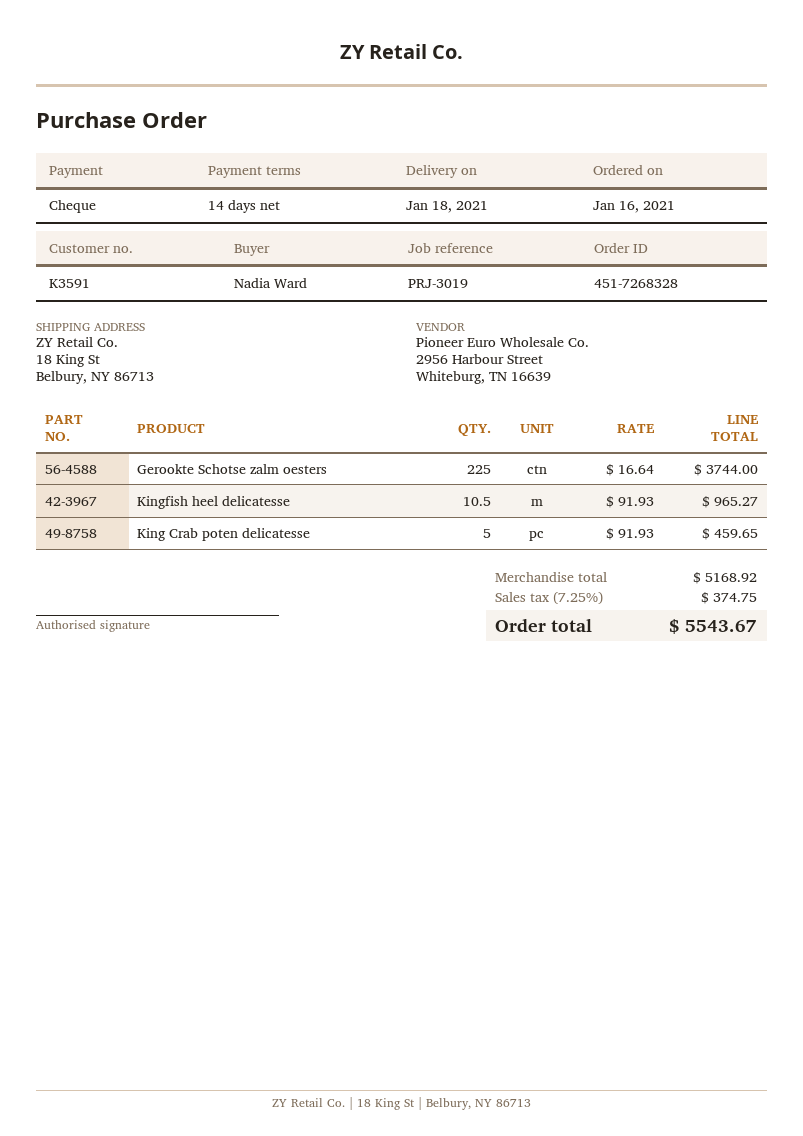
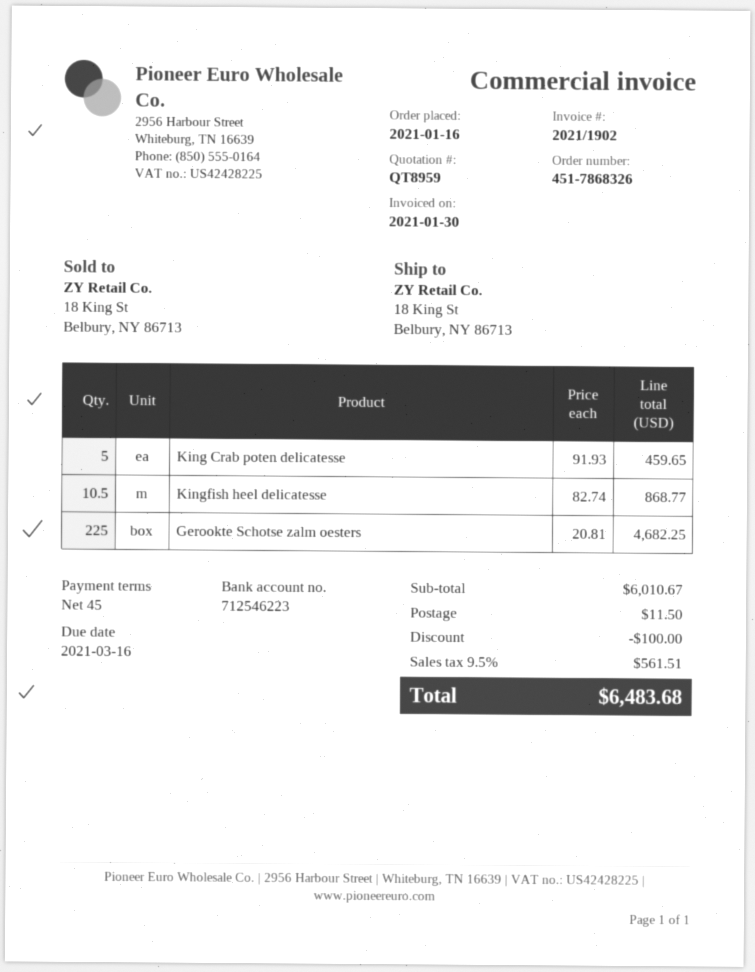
order number: 451-7268328 -> 451-7868326
payment terms: 14 days -> 45 days
Gerookte Schotse zalm oesters: 225 x 16.64 = 3744.00 -> 225 x 20.81 = 4682.25
Kingfish heel delicatesse: 10.5 x 91.93 = 965.27 -> 10.5 x 82.74 = 868.77
subtotal: 5168.92 -> 6010.67
discount: none -> 100.00
shipping: none -> 11.50
tax: 7.25% = 374.75 -> 9.5% = 561.51
total: 5543.67 -> 6483.68

